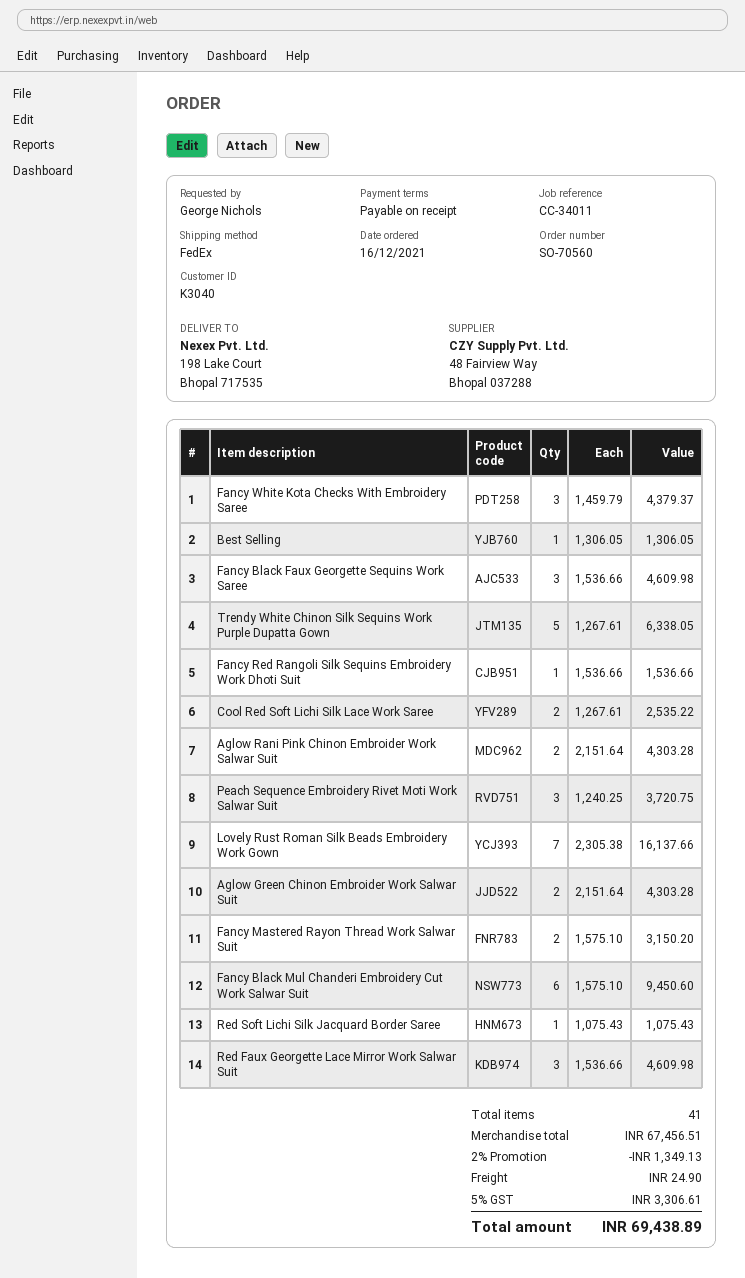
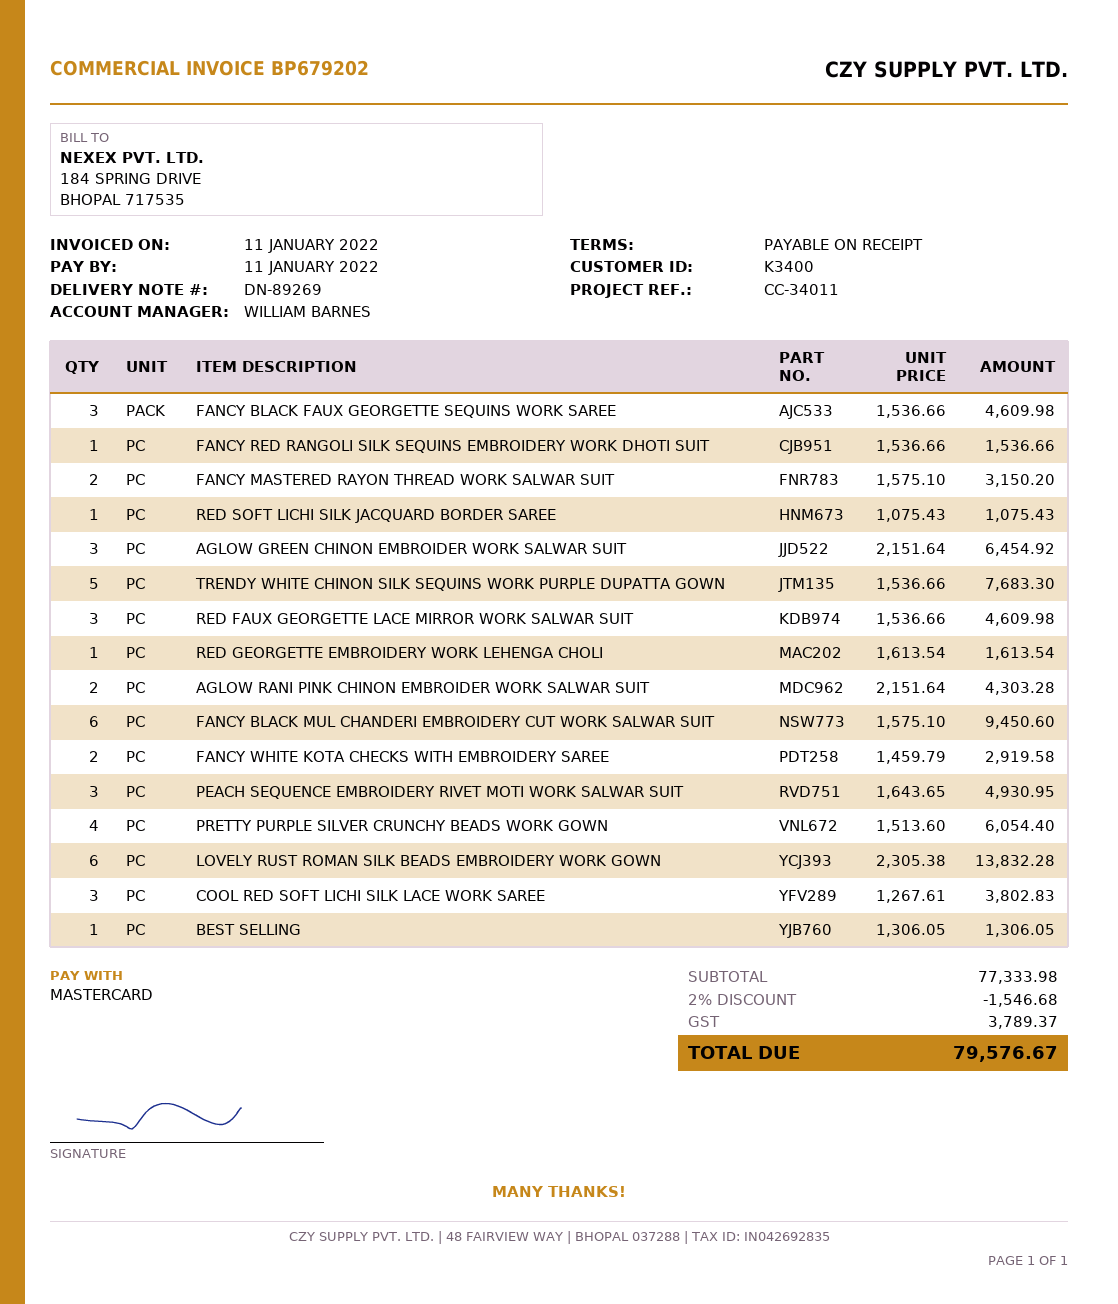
customer number: K3040 -> K3400
Fancy White Kota Checks With Embroidery Saree: 3 x 1459.79 = 4379.37 -> 2 x 1459.79 = 2919.58
Trendy White Chinon Silk Sequins Work Purple Dupatta Gown: 5 x 1267.61 = 6338.05 -> 5 x 1536.66 = 7683.30
Cool Red Soft Lichi Silk Lace Work Saree: 2 x 1267.61 = 2535.22 -> 3 x 1267.61 = 3802.83
Peach Sequence Embroidery Rivet Moti Work Salwar Suit: 3 x 1240.25 = 3720.75 -> 3 x 1643.65 = 4930.95
Lovely Rust Roman Silk Beads Embroidery Work Gown: 7 x 2305.38 = 16137.66 -> 6 x 2305.38 = 13832.28
Aglow Green Chinon Embroider Work Salwar Suit: 2 x 2151.64 = 4303.28 -> 3 x 2151.64 = 6454.92
RED GEORGETTE EMBROIDERY WORK LEHENGA CHOLI: none -> 1 x 1613.54 = 1613.54
PRETTY PURPLE SILVER CRUNCHY BEADS WORK GOWN: none -> 4 x 1513.60 = 6054.40
subtotal: 67456.51 -> 77333.98
discount: 2% = 1349.13 -> 2% = 1546.68
shipping: 24.90 -> none
tax: 3306.61 -> 3789.37
total: 69438.89 -> 79576.67

